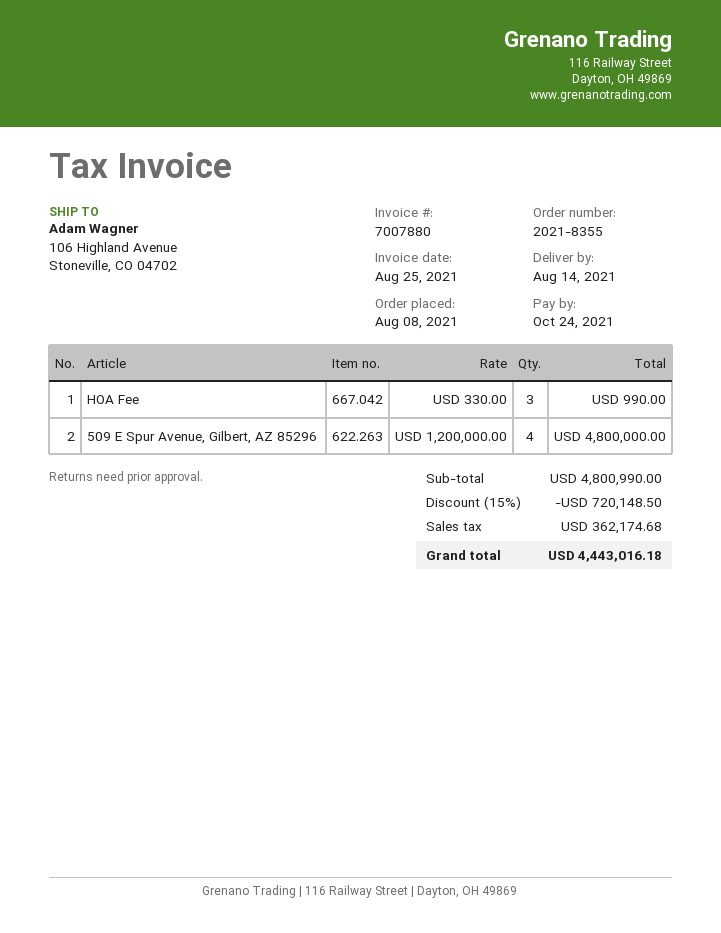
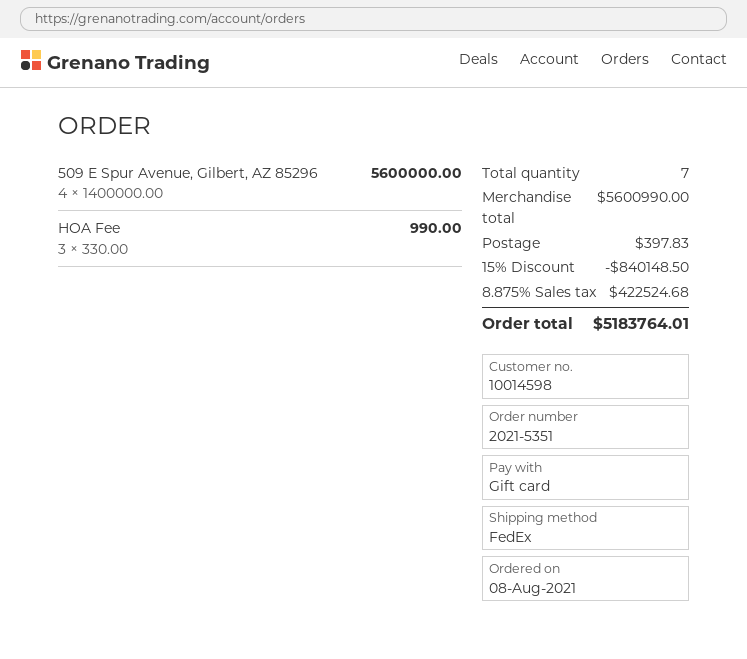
order number: 2021-8355 -> 2021-5351
509 E Spur Avenue, Gilbert, AZ 85296: 4 x 1200000.00 = 4800000.00 -> 4 x 1400000.00 = 5600000.00
subtotal: 4800990.00 -> 5600990.00
discount: 15% = 720148.50 -> 15% = 840148.50
shipping: none -> 397.83
tax: 362174.68 -> 422524.68
total: 4443016.18 -> 5183764.01

